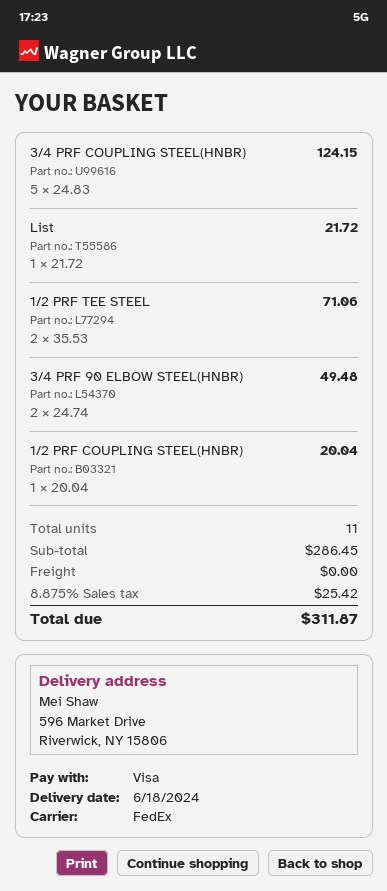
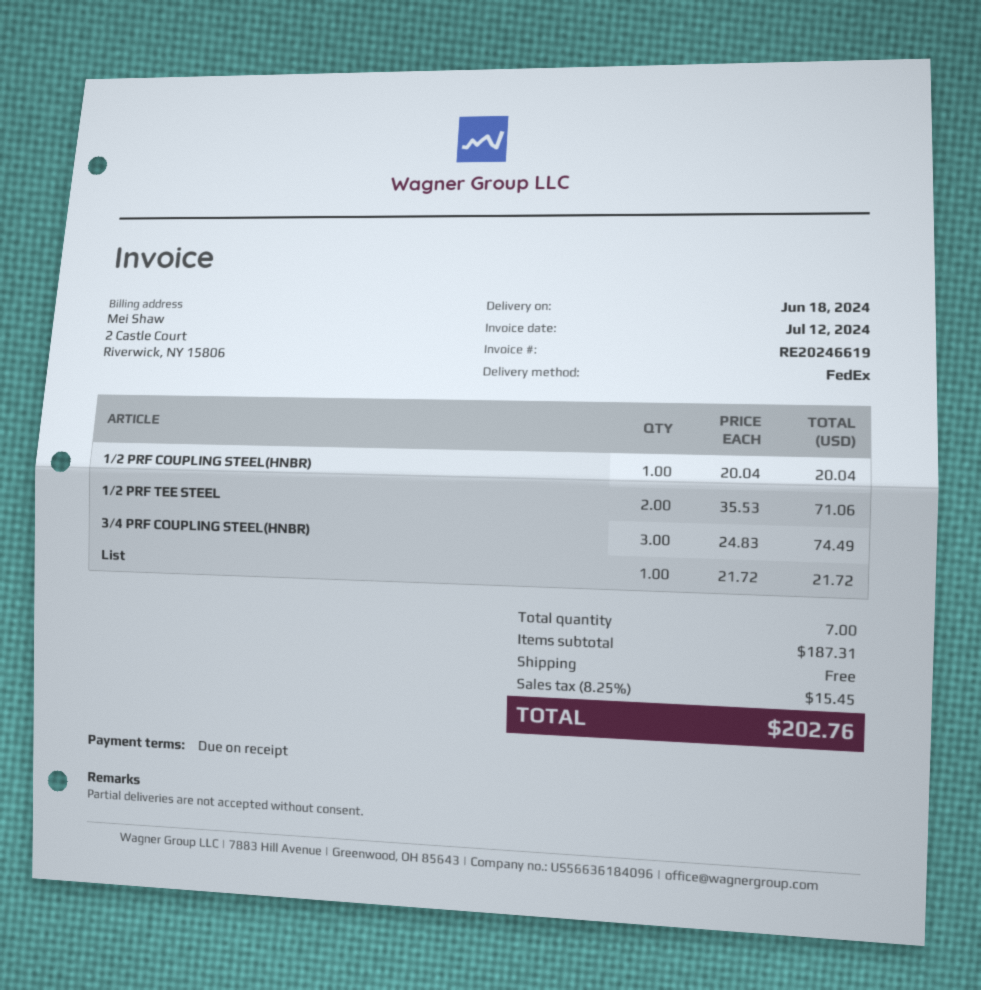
3/4 PRF COUPLING STEEL(HNBR): 5 x 24.83 = 124.15 -> 3 x 24.83 = 74.49
3/4 PRF 90 ELBOW STEEL(HNBR): 2 x 24.74 = 49.48 -> none
total quantity: 11 -> 7
subtotal: 286.45 -> 187.31
tax: 8.875% = 25.42 -> 8.25% = 15.45
total: 311.87 -> 202.76

